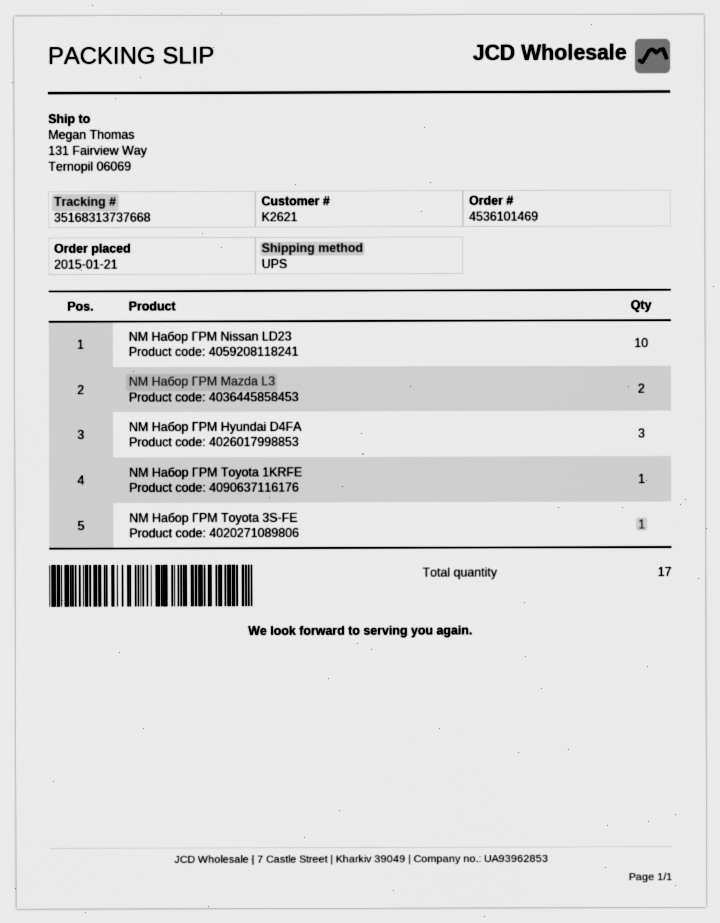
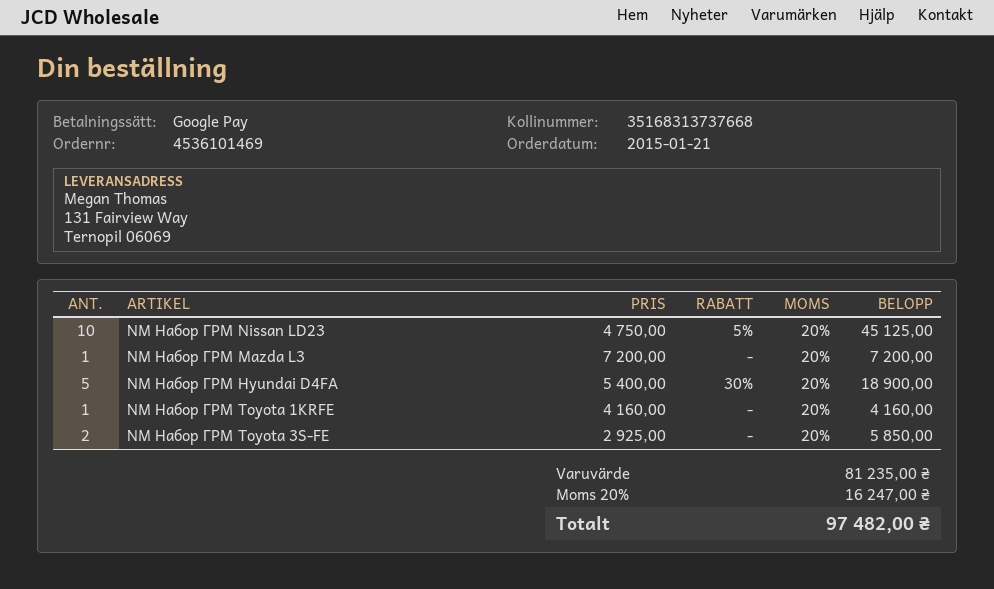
NM Набор ГРМ Mazda L3: 2 -> 1
NM Набор ГРМ Hyundai D4FA: 3 -> 5
NM Набор ГРМ Toyota 3S-FE: 1 -> 2

